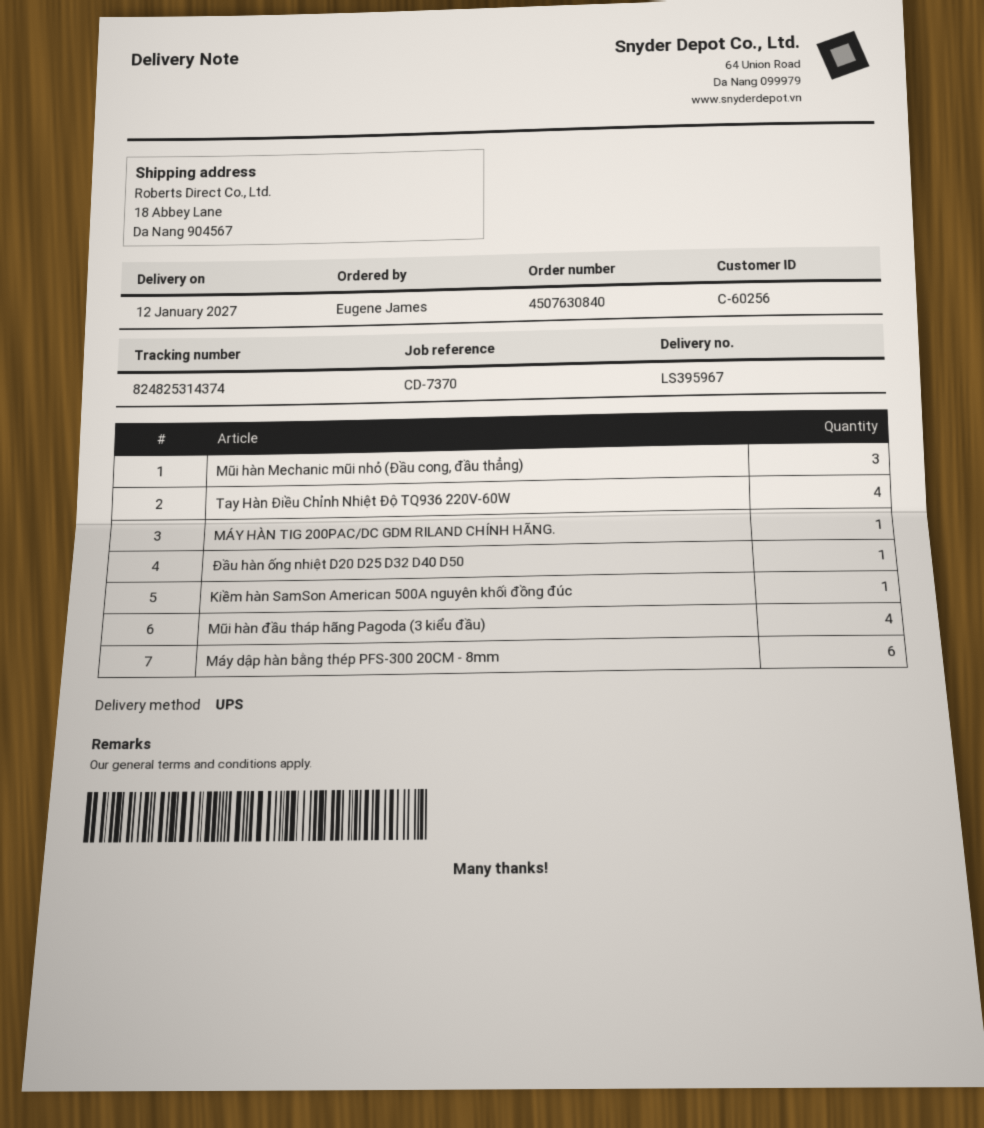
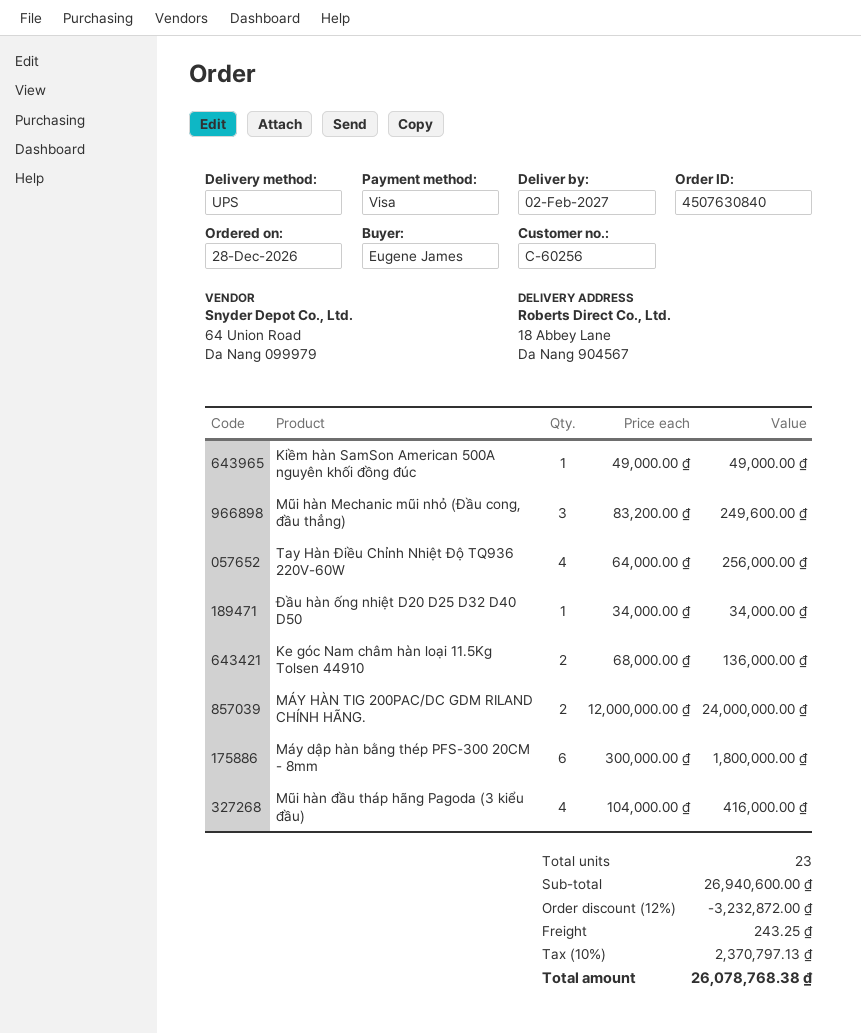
delivery date: 2027-01-12 -> 2027-02-02
MÁY HÀN TIG 200PAC/DC GDM RILAND CHÍNH HÃNG.: 1 -> 2
Ke góc Nam châm hàn loại 11.5Kg Tolsen 44910: none -> 2

